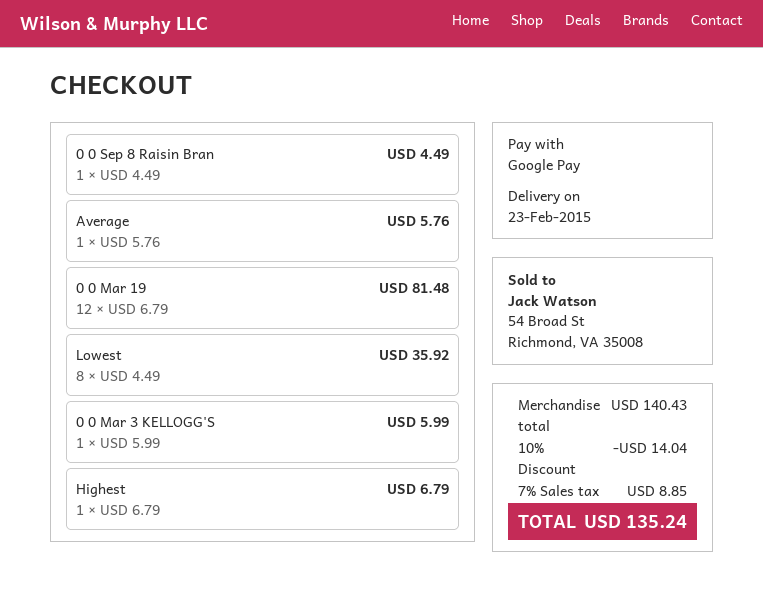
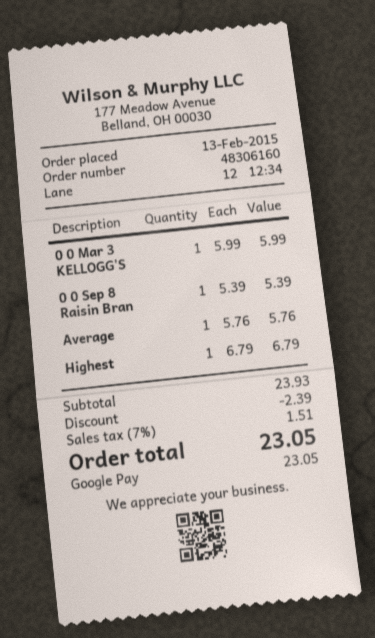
0 0 Sep 8 Raisin Bran: 1 x 4.49 = 4.49 -> 1 x 5.39 = 5.39
0 0 Mar 19: 12 x 6.79 = 81.48 -> none
Lowest: 8 x 4.49 = 35.92 -> none
subtotal: 140.43 -> 23.93
discount: 14.04 -> 2.39
tax: 7% = 8.85 -> 7% = 1.51
total: 135.24 -> 23.05

